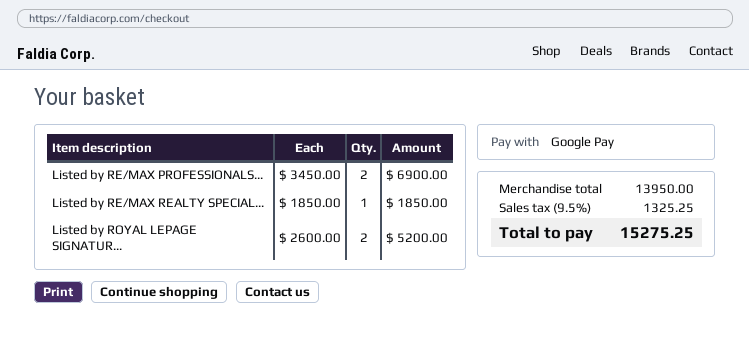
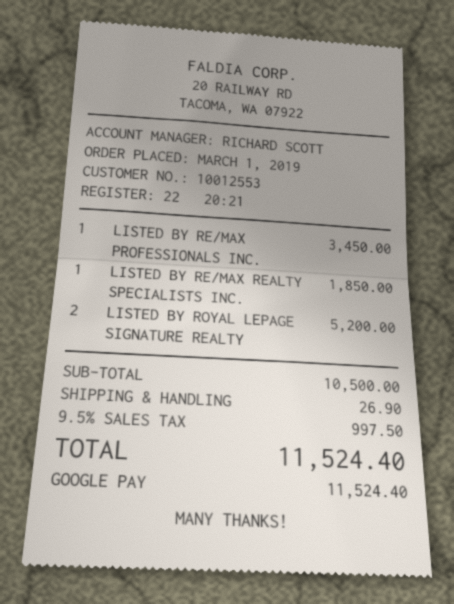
Listed by RE/MAX PROFESSIONALS...: 2 for 6900.00 -> 1 for 3450.00
subtotal: 13950.00 -> 10500.00
shipping: none -> 26.90
tax: 9.5% = 1325.25 -> 9.5% = 997.50
total: 15275.25 -> 11524.40

